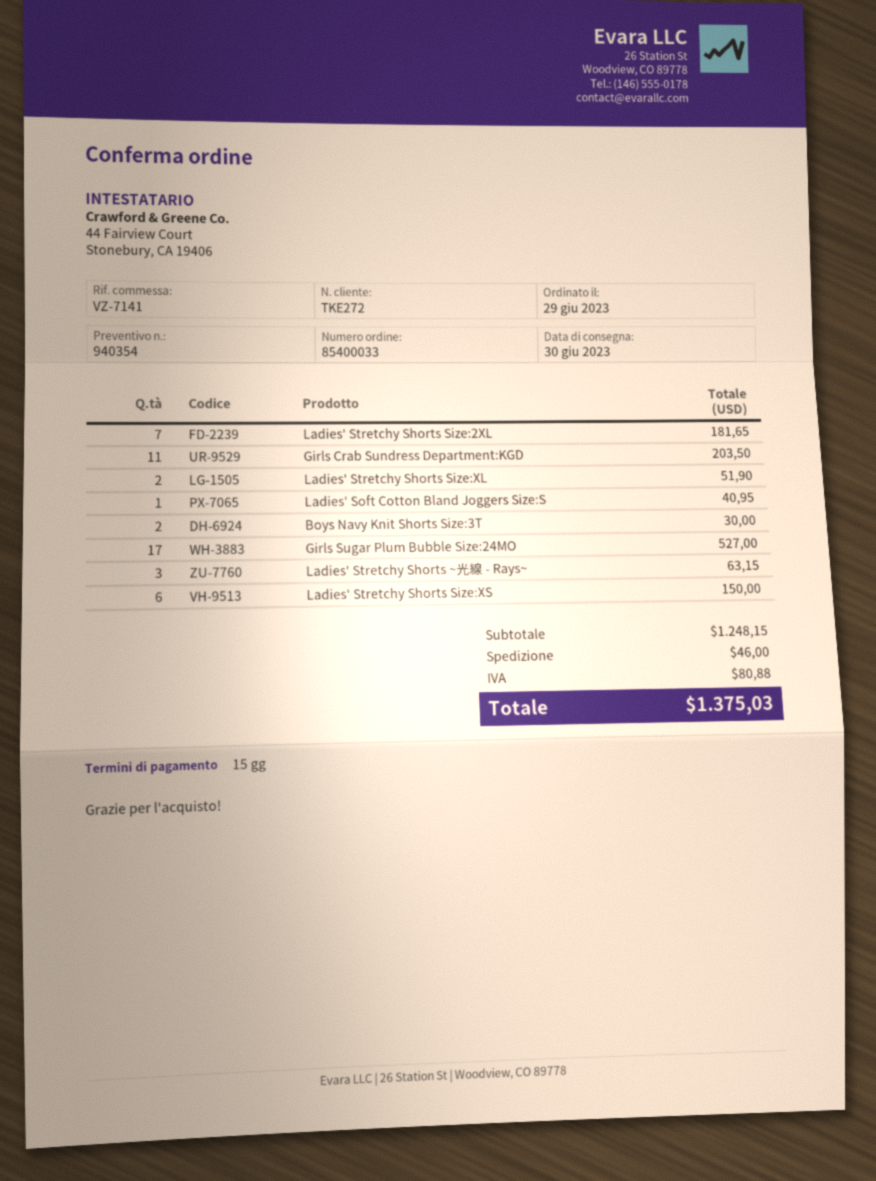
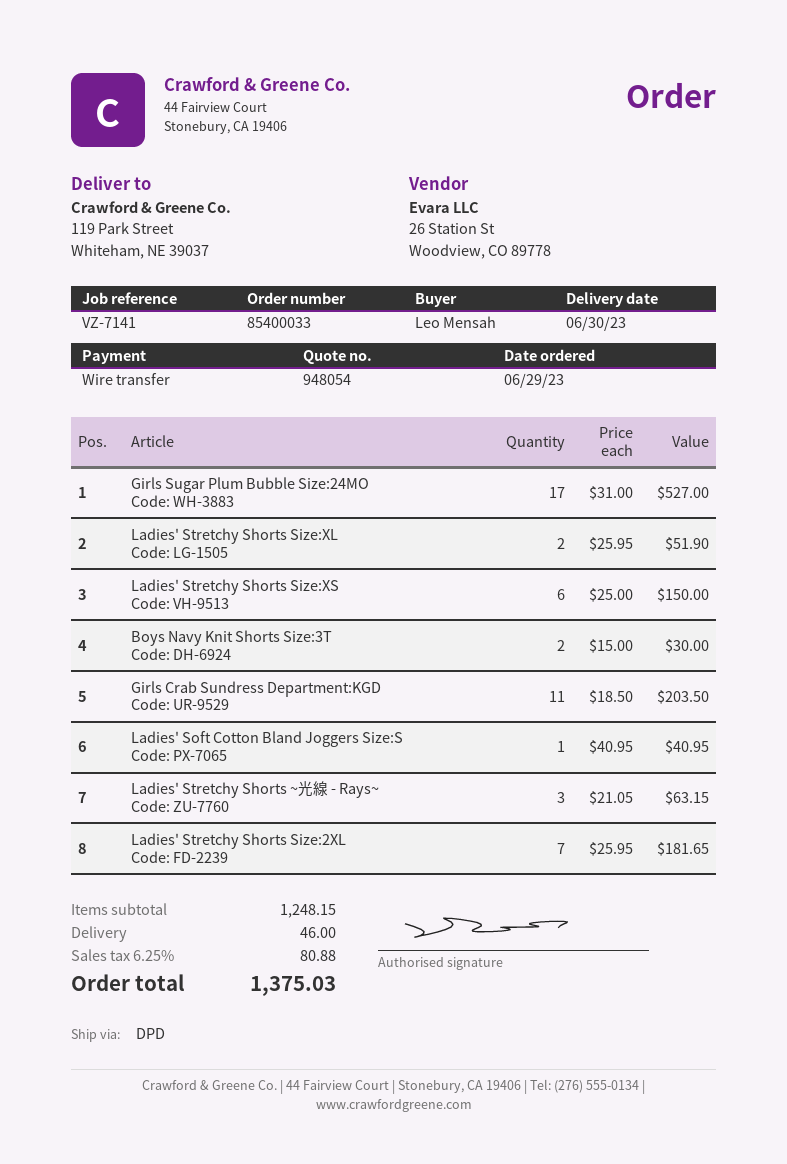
quote number: 940354 -> 948054

